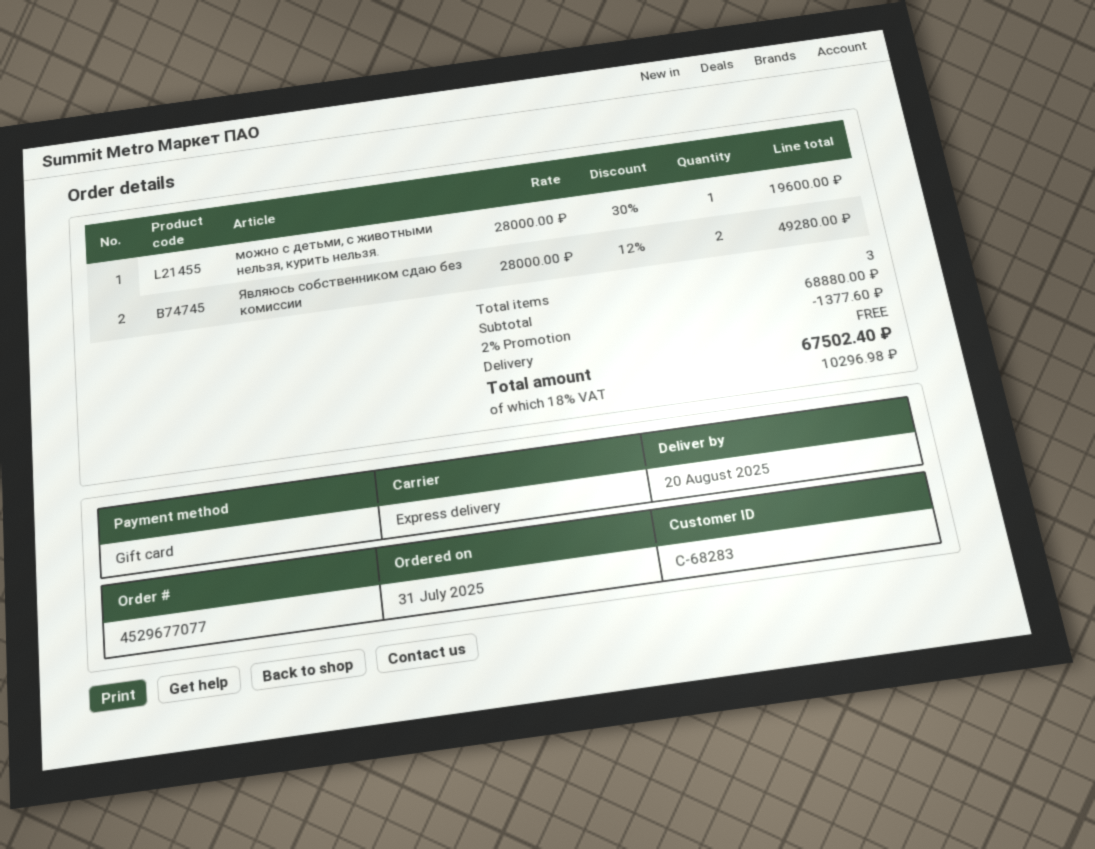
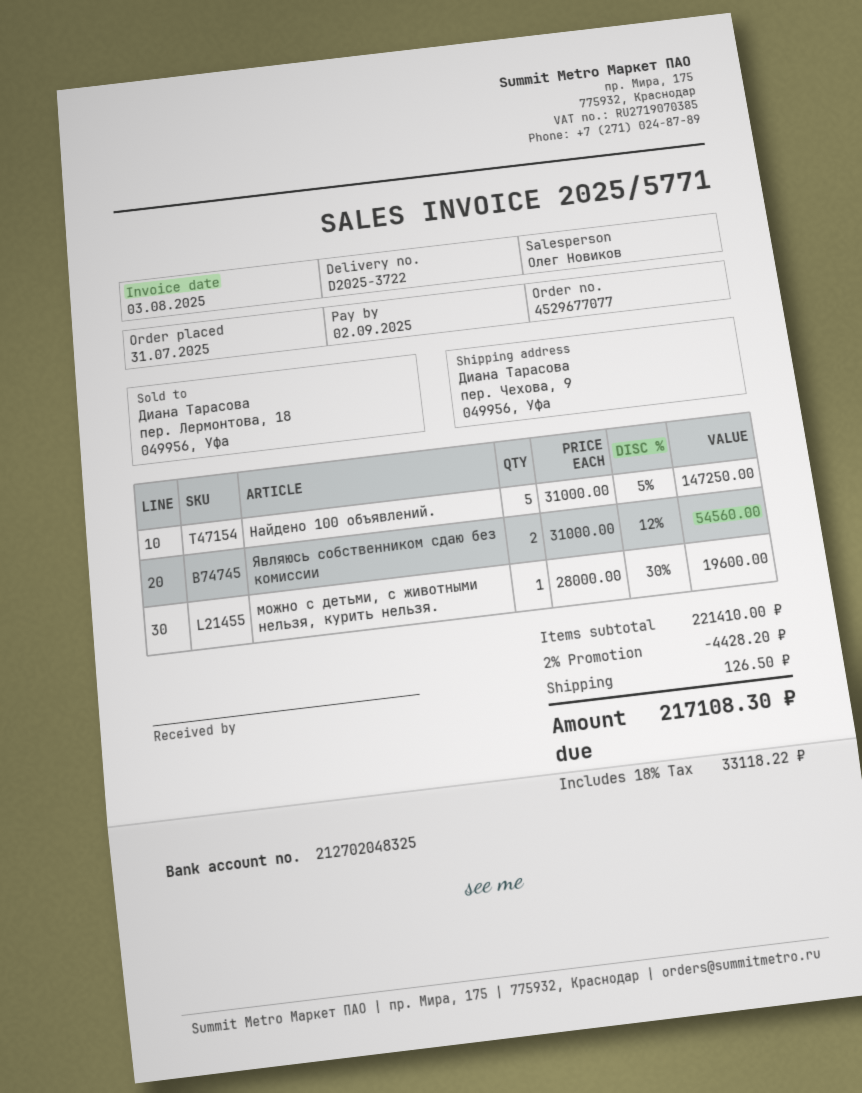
Являюсь собственником сдаю без комиссии: 2 x 28000.00 - 12% = 49280.00 -> 2 x 31000.00 - 12% = 54560.00
Найдено 100 объявлений.: none -> 5 x 31000.00 - 5% = 147250.00
subtotal: 68880.00 -> 221410.00
discount: 2% = 1377.60 -> 2% = 4428.20
shipping: 0.00 -> 126.50
tax: 18% = 10296.98 -> 18% = 33118.22
total: 67502.40 -> 217108.30

